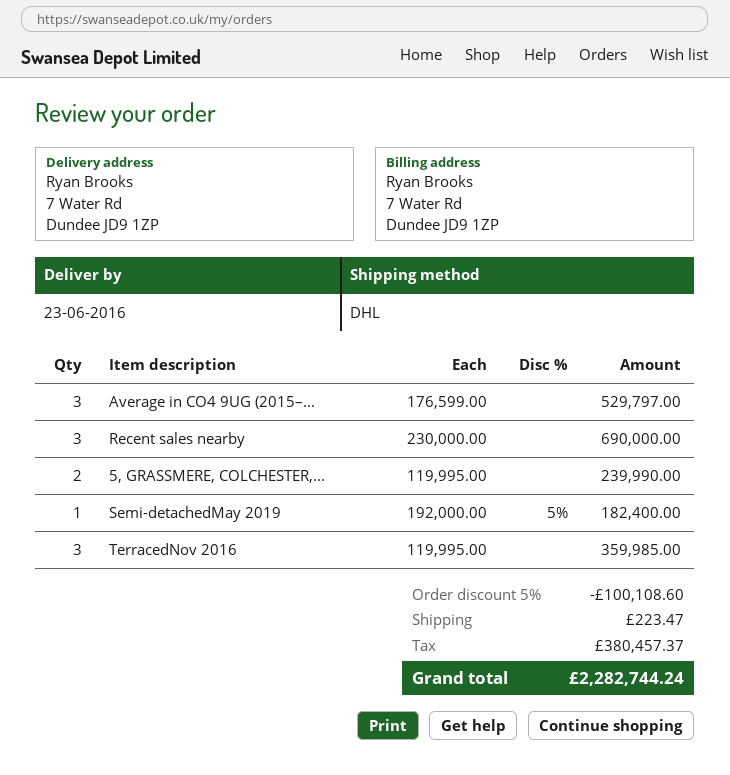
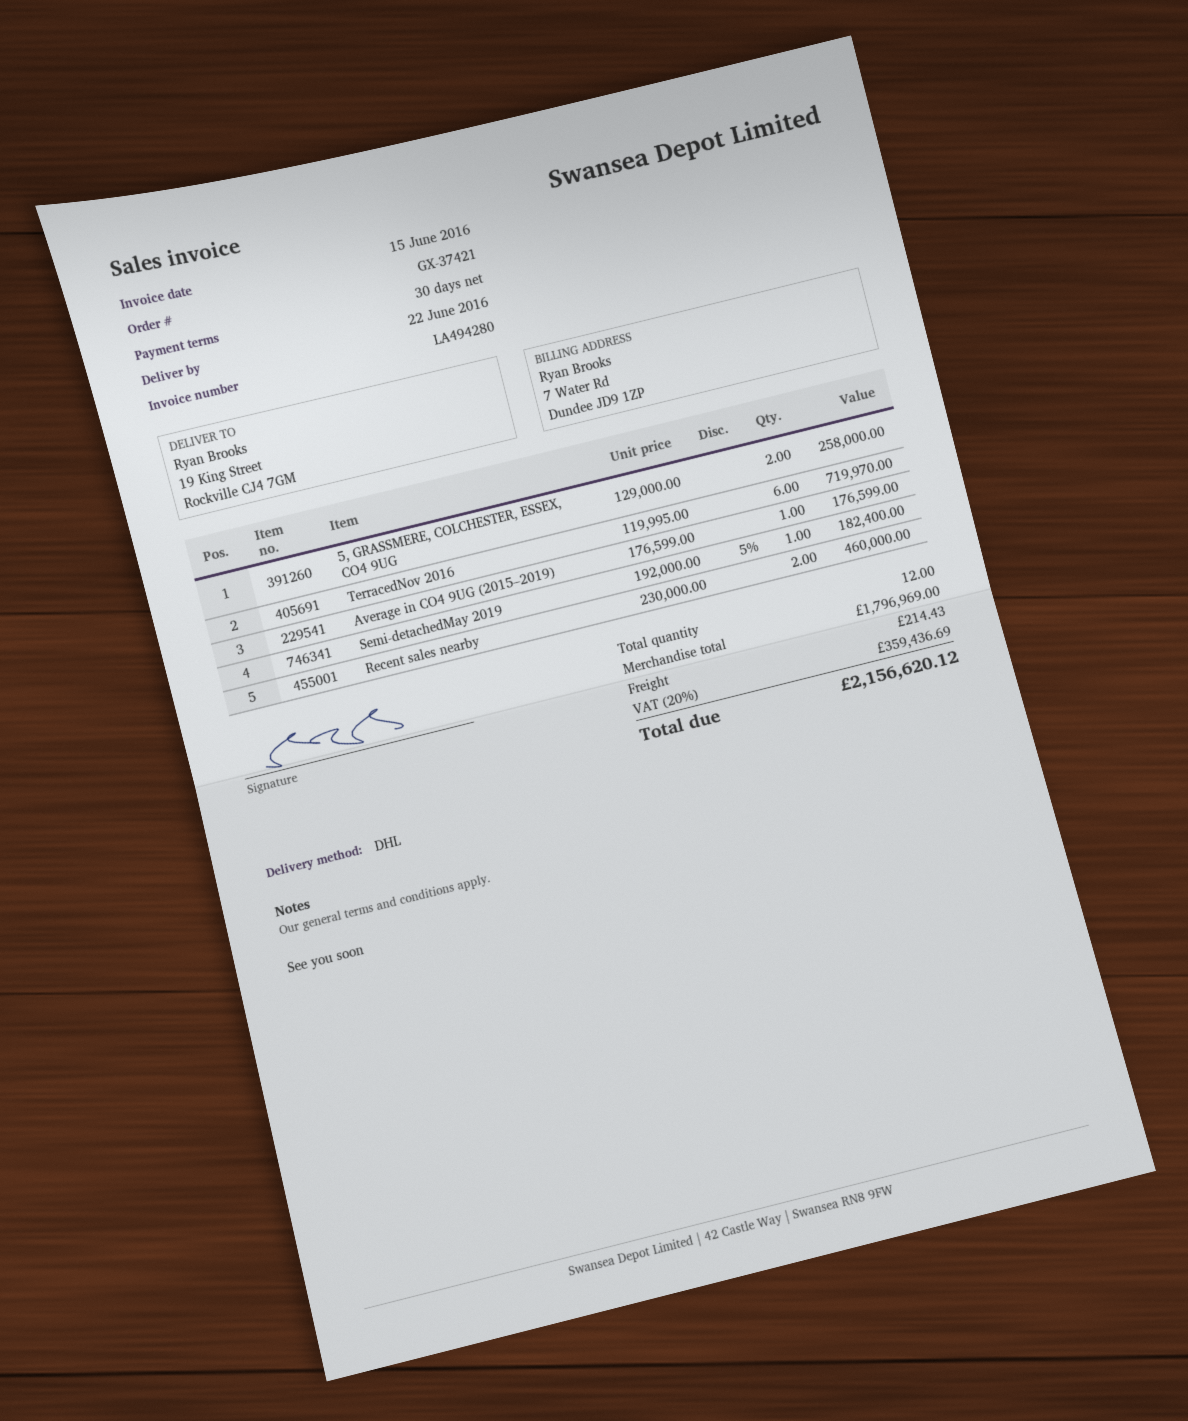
delivery date: 2016-06-23 -> 2016-06-22
ship to: 7 Water Rd, Dundee JD9 1ZP -> 19 King Street, Rockville CJ4 7GM
Average in CO4 9UG (2015–...: 3 x 176599.00 = 529797.00 -> 1 x 176599.00 = 176599.00
Recent sales nearby: 3 x 230000.00 = 690000.00 -> 2 x 230000.00 = 460000.00
5, GRASSMERE, COLCHESTER,...: 2 x 119995.00 = 239990.00 -> 2 x 129000.00 = 258000.00
TerracedNov 2016: 3 x 119995.00 = 359985.00 -> 6 x 119995.00 = 719970.00
discount: 5% = 100108.60 -> none
shipping: 223.47 -> 214.43
tax: 380457.37 -> 359436.69
total: 2282744.24 -> 2156620.12

